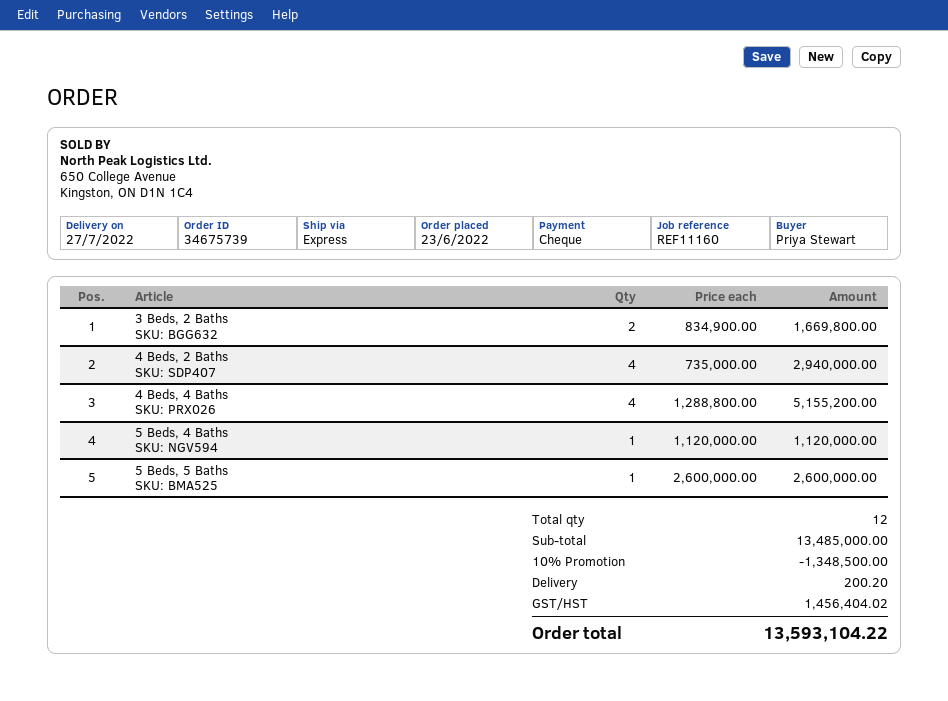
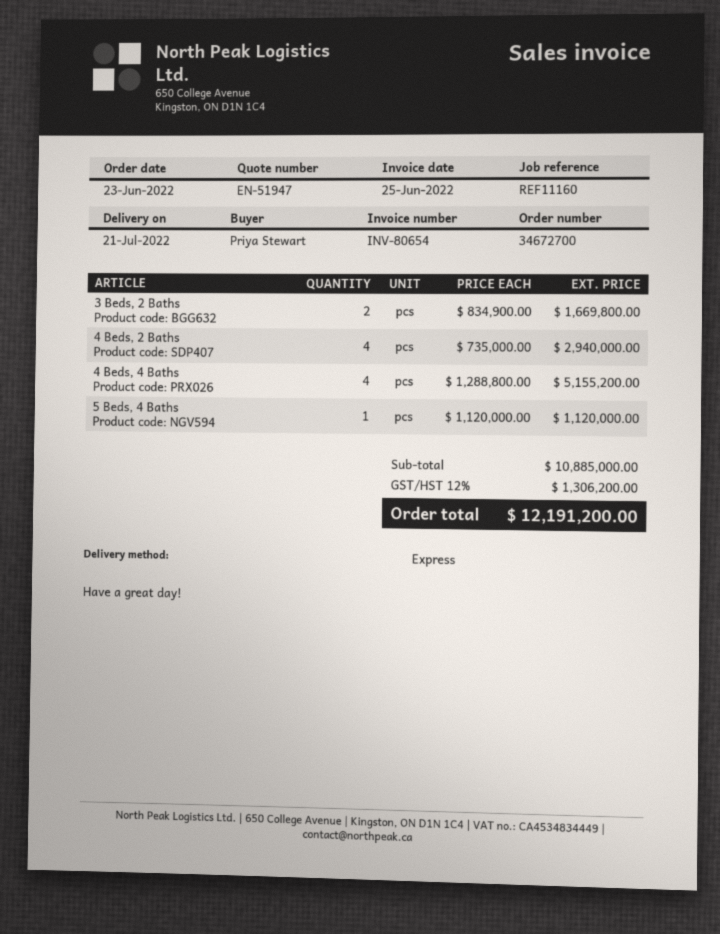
order number: 34675739 -> 34672700
delivery date: 2022-07-27 -> 2022-07-21
5 Beds, 5 Baths: 1 x 2600000.00 = 2600000.00 -> none
subtotal: 13485000.00 -> 10885000.00
discount: 10% = 1348500.00 -> none
shipping: 200.20 -> none
tax: 1456404.02 -> 1306200.00
total: 13593104.22 -> 12191200.00

